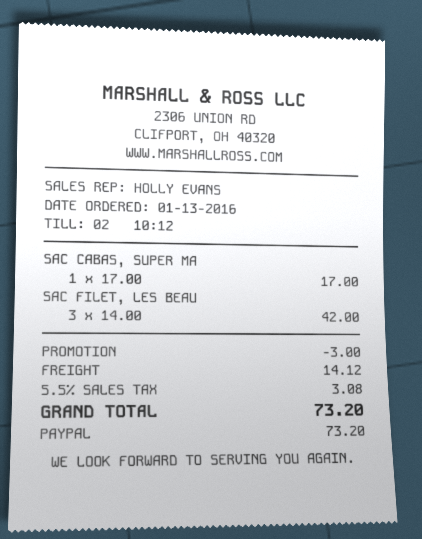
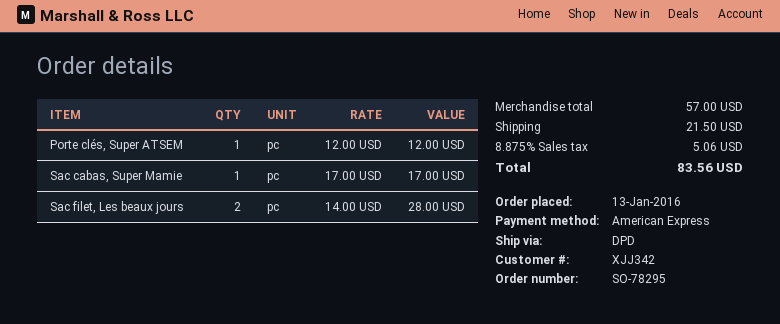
payment method: PayPal -> American Express
SAC FILET, LES BEAU: 3 x 14.00 = 42.00 -> 2 x 14.00 = 28.00
Porte clés, Super ATSEM: none -> 1 x 12.00 = 12.00
discount: 3.00 -> none
shipping: 14.12 -> 21.50
tax: 5.5% = 3.08 -> 8.875% = 5.06
total: 73.20 -> 83.56

